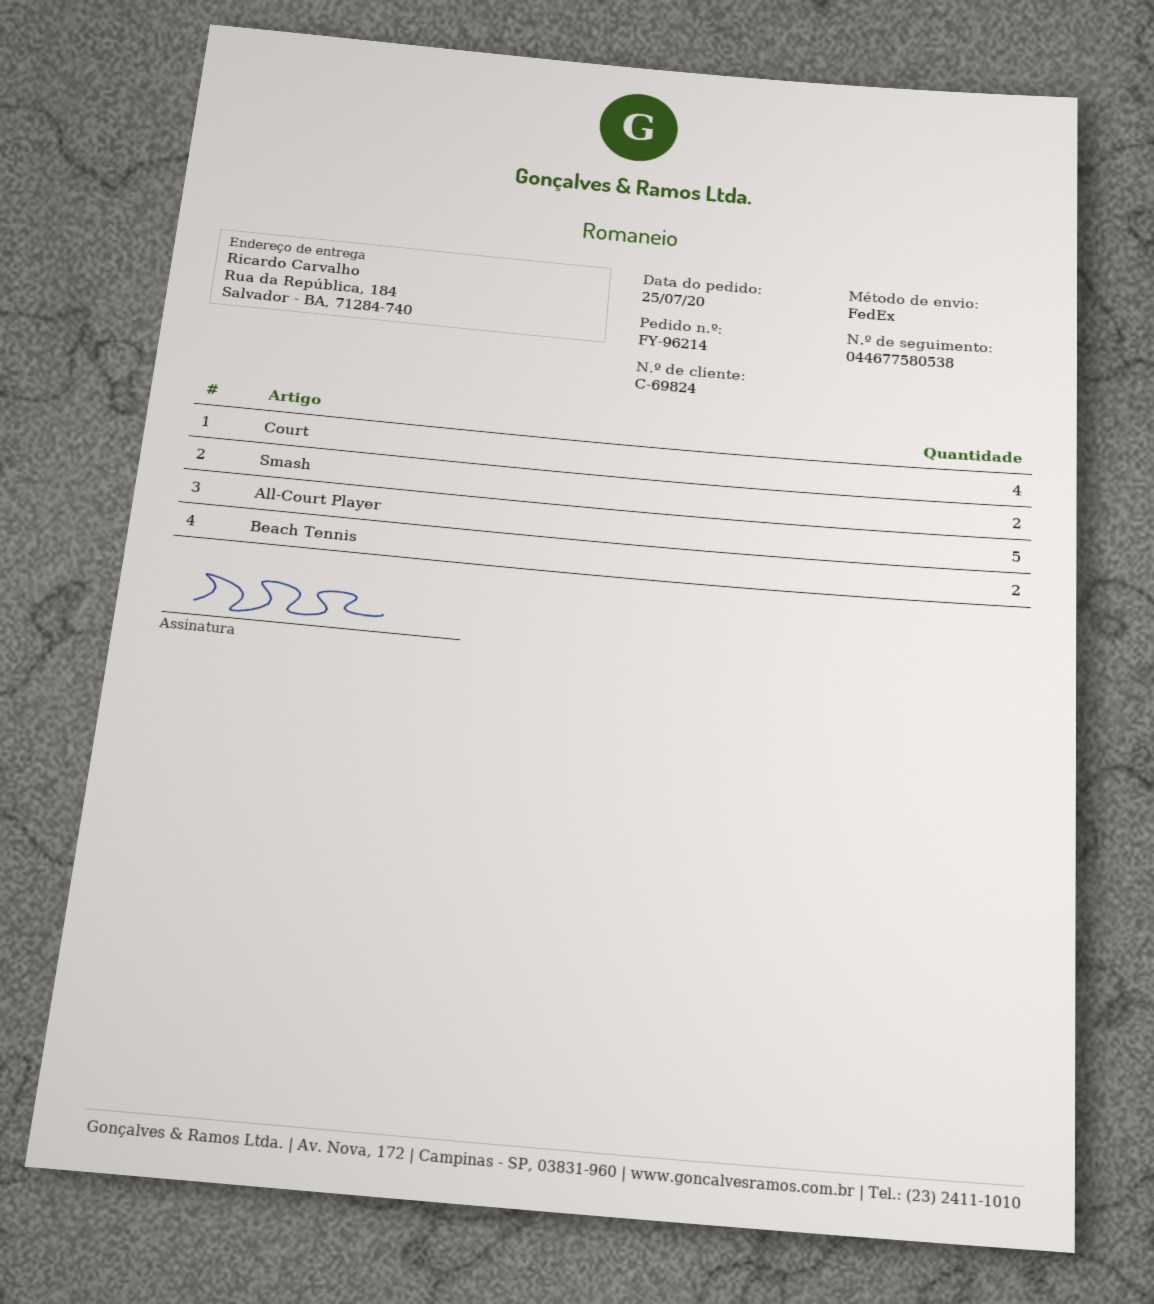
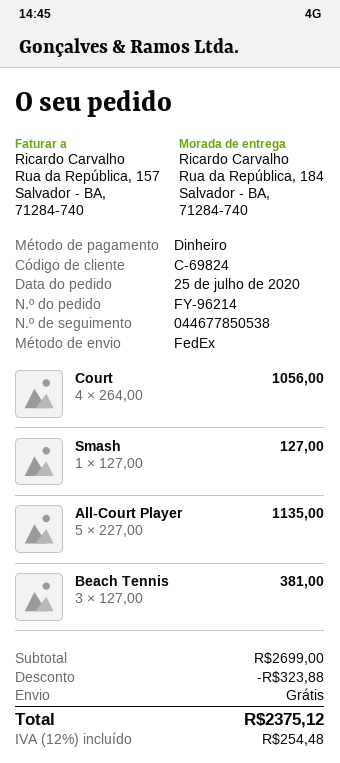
tracking number: 044677580538 -> 044677850538
Smash: 2 -> 1
Beach Tennis: 2 -> 3

